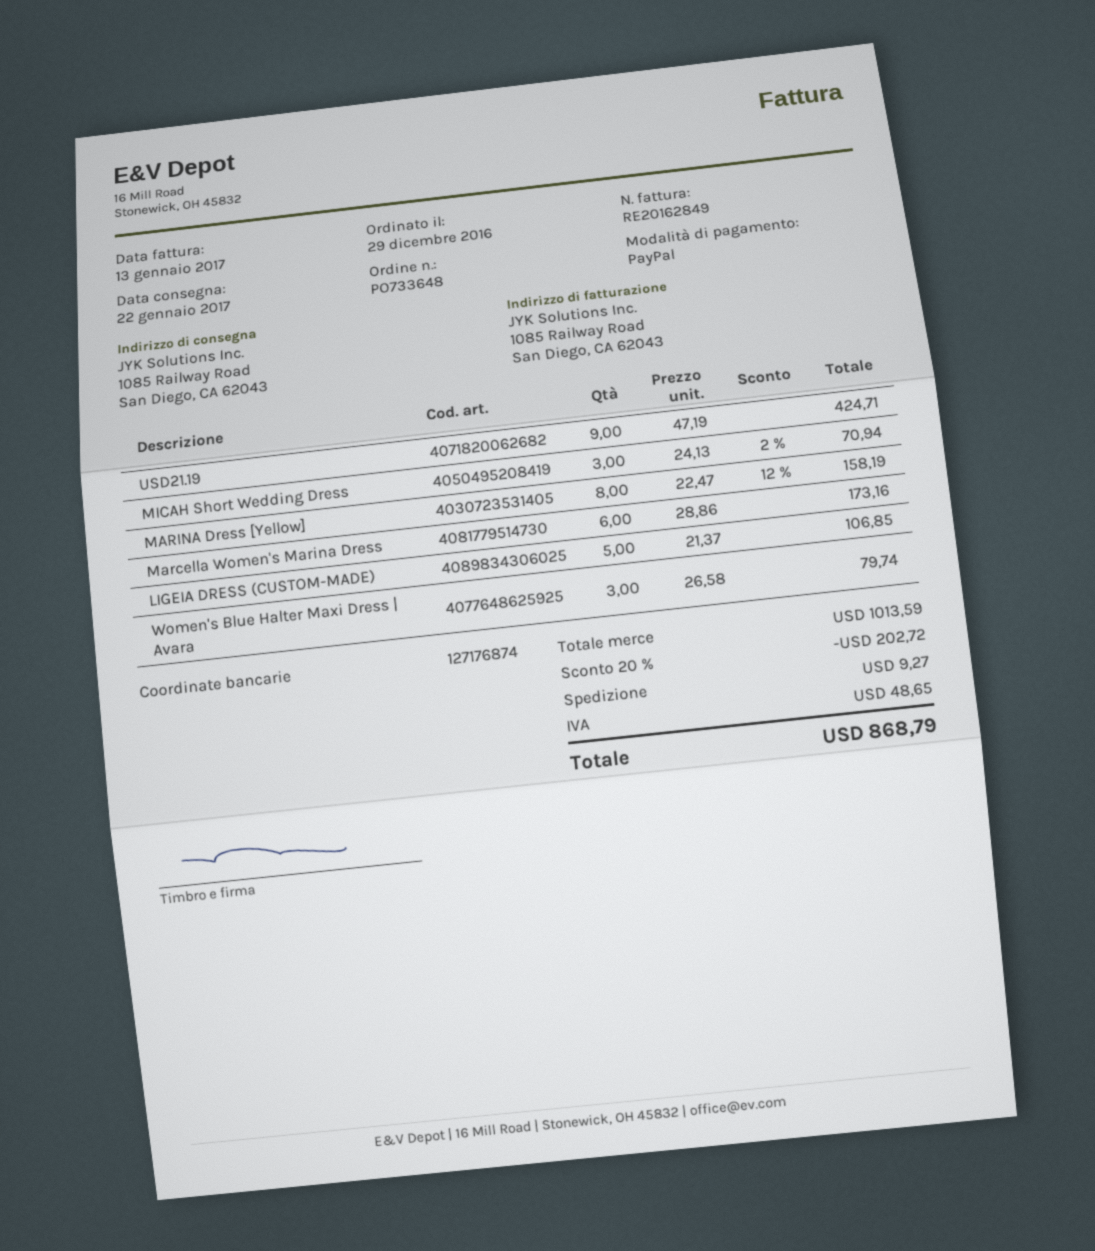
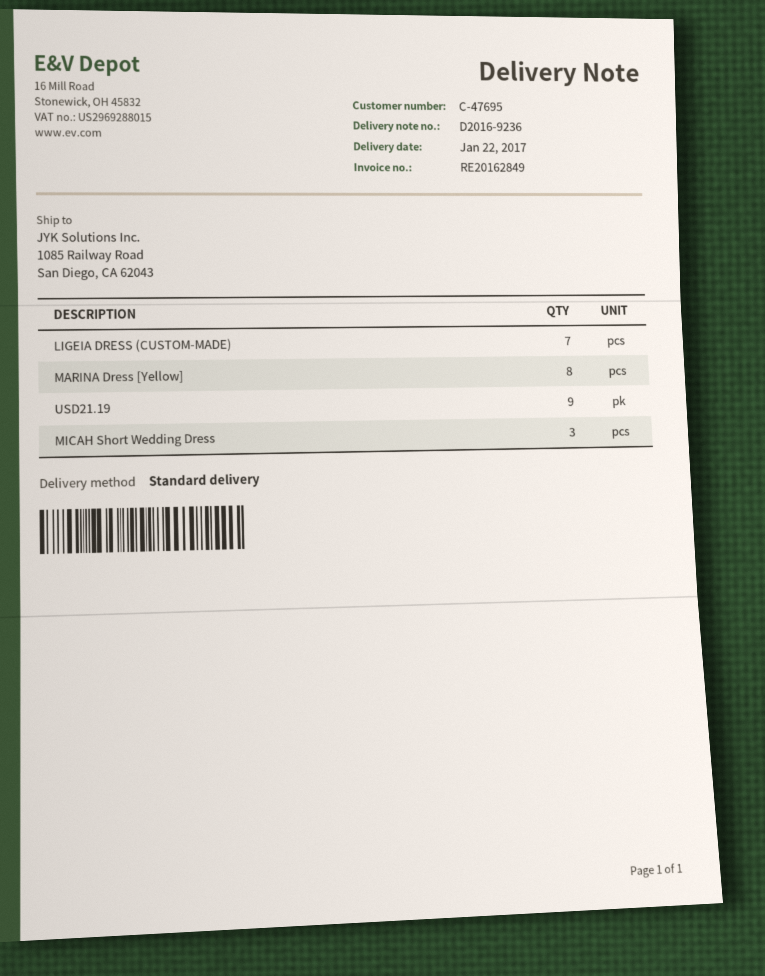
Marcella Women's Marina Dress: 6 -> none
LIGEIA DRESS (CUSTOM-MADE): 5 -> 7
Women's Blue Halter Maxi Dress | Avara: 3 -> none

